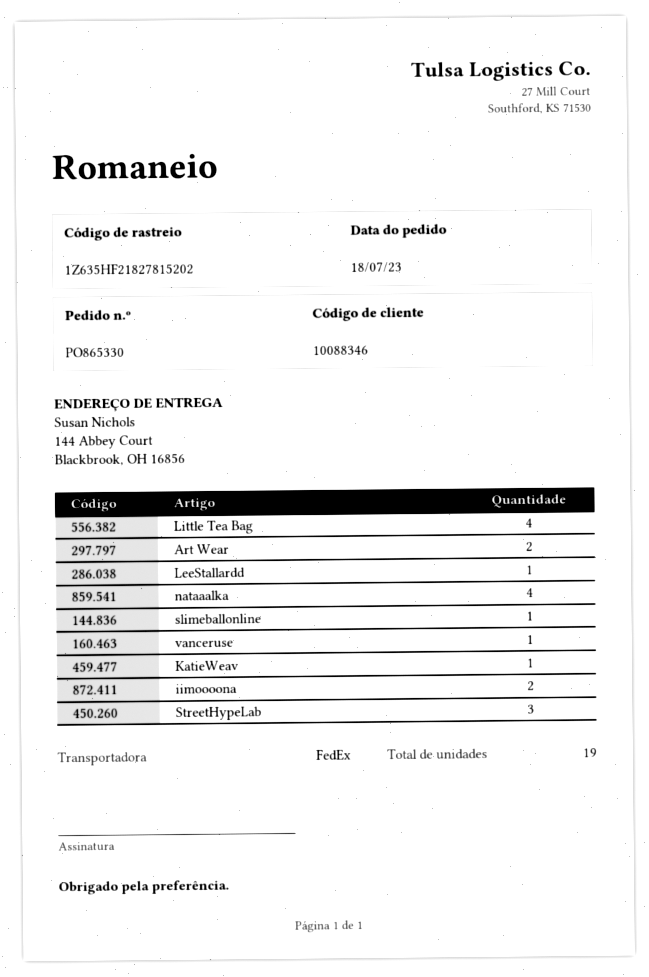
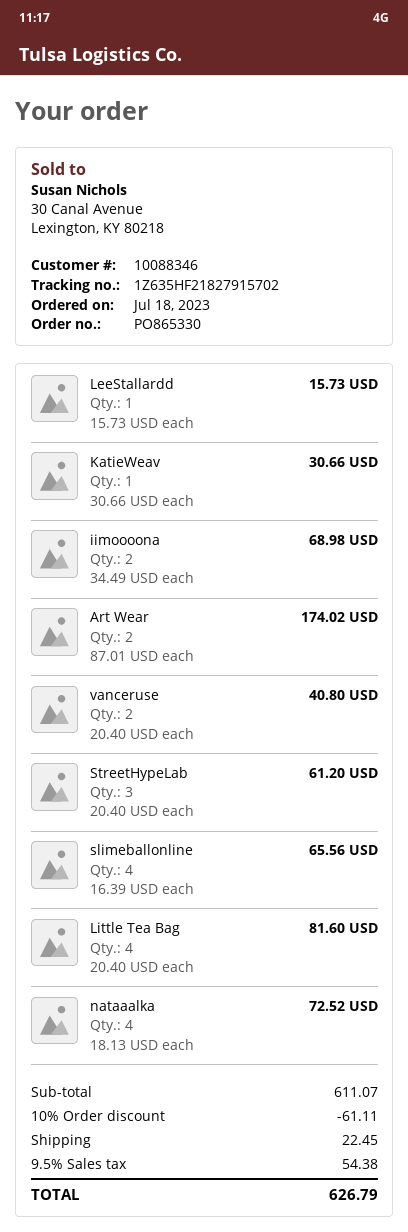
tracking number: 1Z635HF21827815202 -> 1Z635HF21827915702
slimeballonline: 1 -> 4
vanceruse: 1 -> 2

